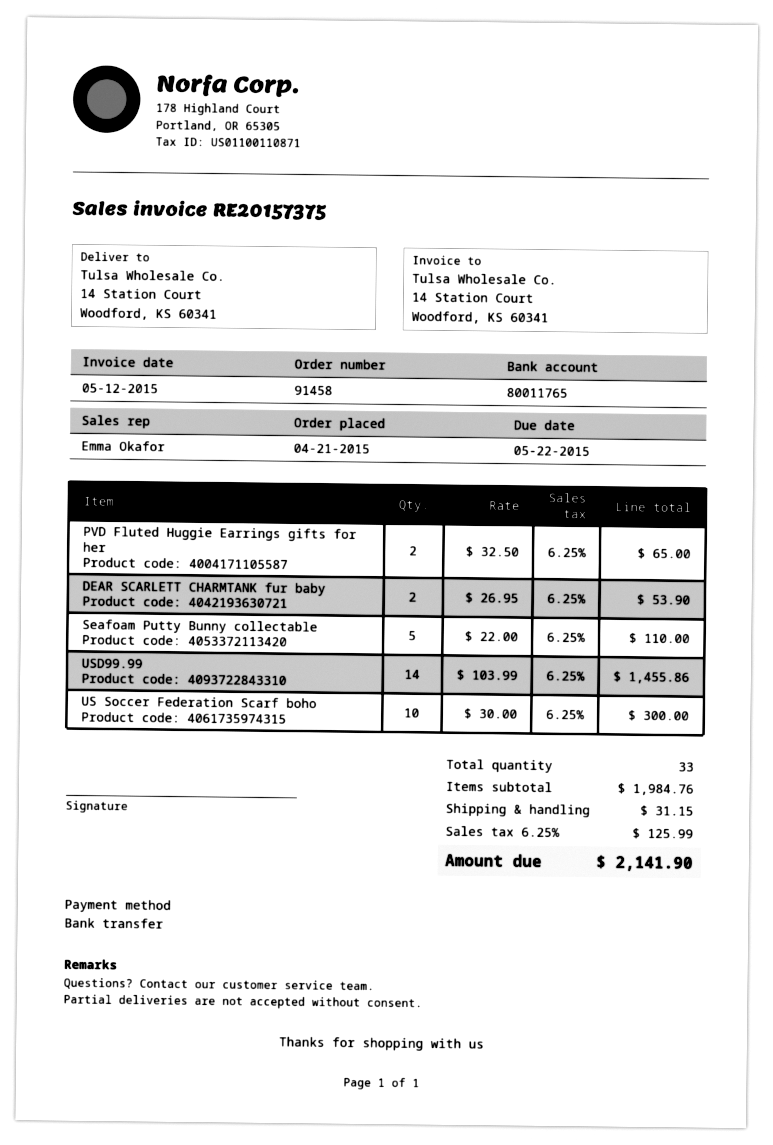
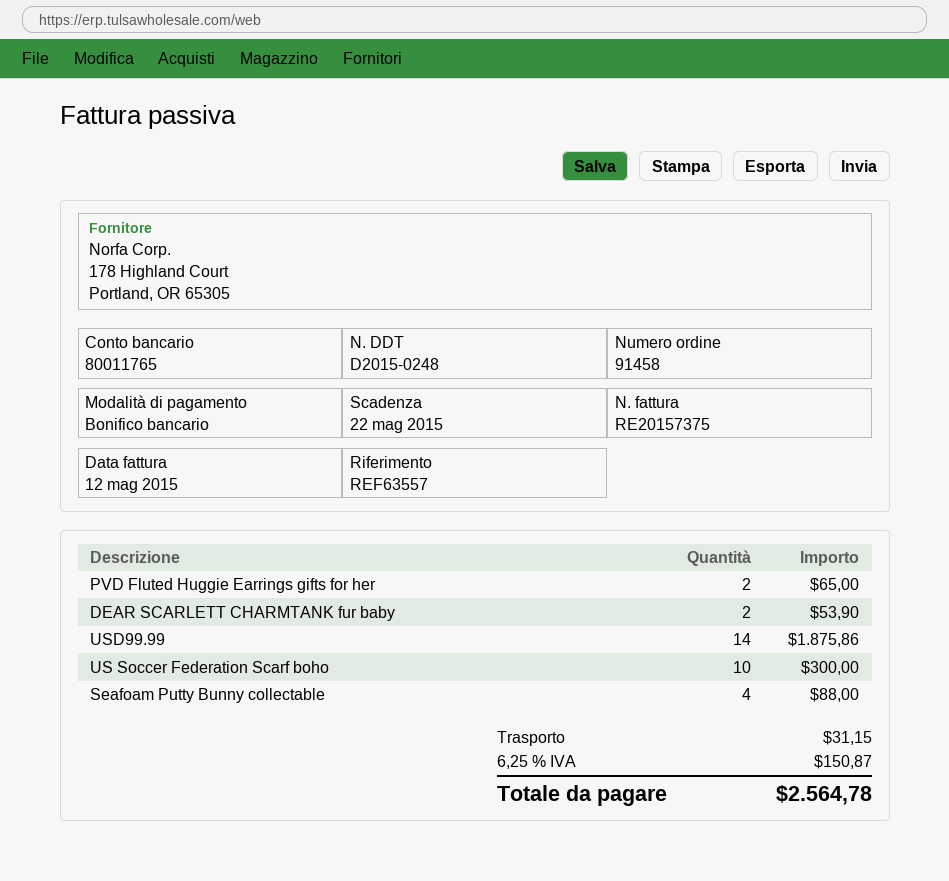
Seafoam Putty Bunny collectable: 5 for 110.00 -> 4 for 88.00
USD99.99: 14 for 1455.86 -> 14 for 1875.86
tax: 6.25% = 125.99 -> 6.25% = 150.87
total: 2141.90 -> 2564.78

